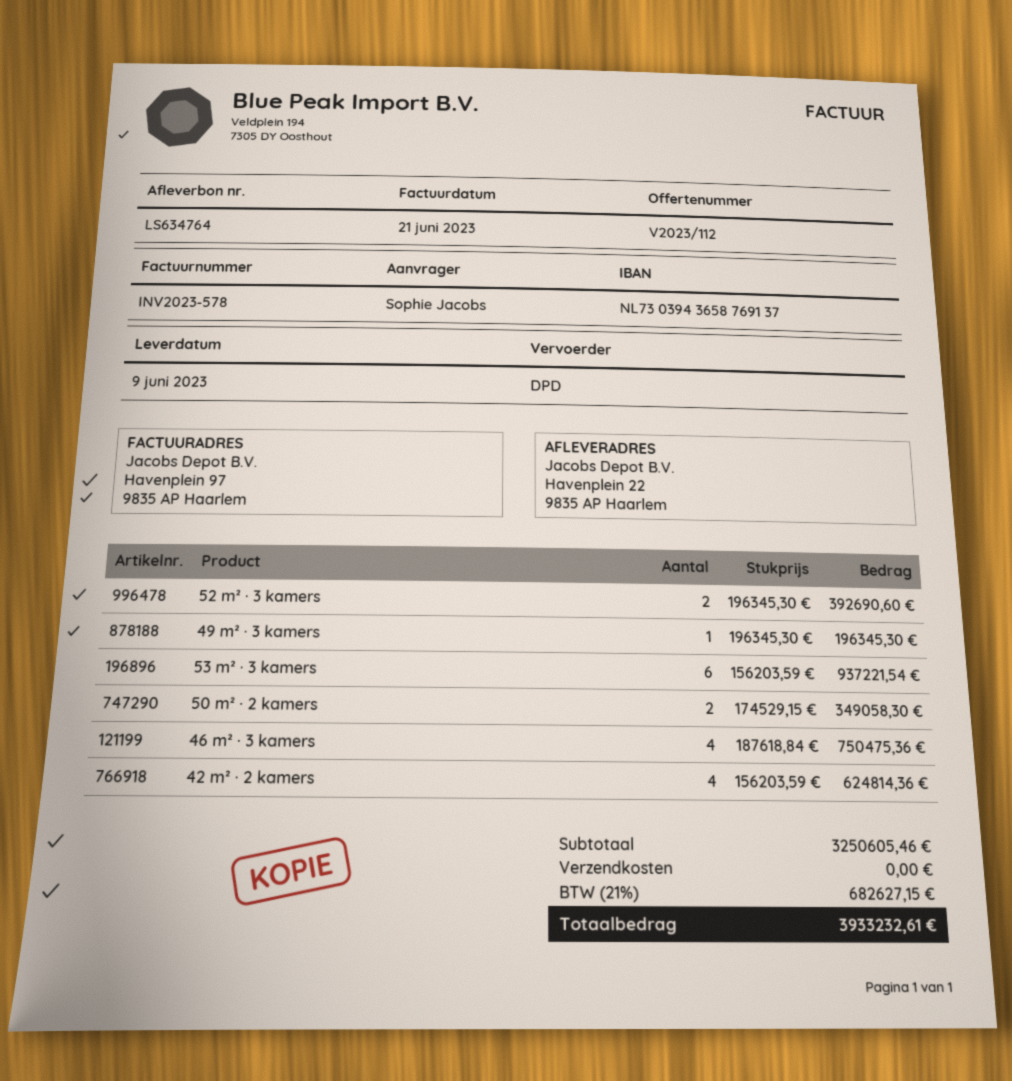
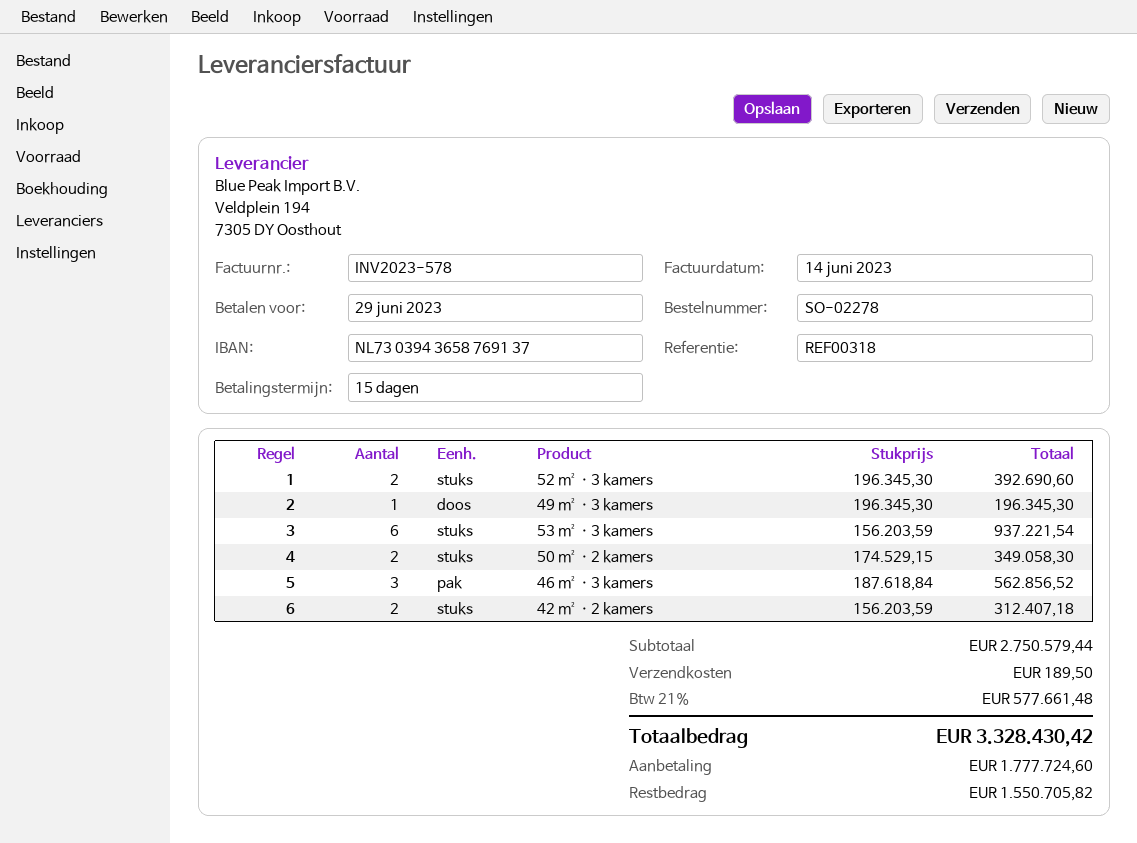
invoice date: 2023-06-21 -> 2023-06-14
46 m² · 3 kamers: 4 x 187618.84 = 750475.36 -> 3 x 187618.84 = 562856.52
42 m² · 2 kamers: 4 x 156203.59 = 624814.36 -> 2 x 156203.59 = 312407.18
subtotal: 3250605.46 -> 2750579.44
shipping: 0.00 -> 189.50
tax: 21% = 682627.15 -> 21% = 577661.48
total: 3933232.61 -> 3328430.42

